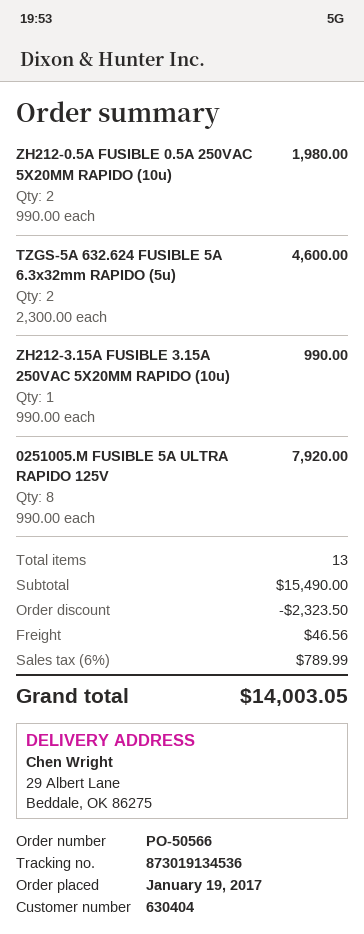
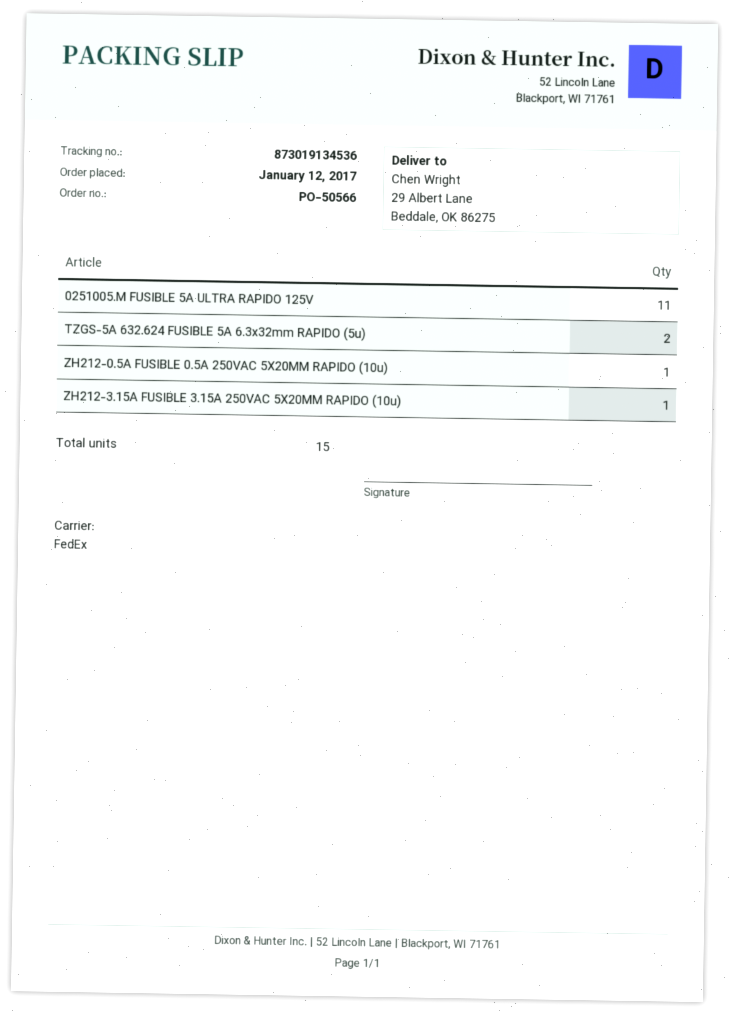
order date: 2017-01-19 -> 2017-01-12
ZH212-0.5A FUSIBLE 0.5A 250VAC 5X20MM RAPIDO (10u): 2 -> 1
0251005.M FUSIBLE 5A ULTRA RAPIDO 125V: 8 -> 11
total quantity: 13 -> 15

